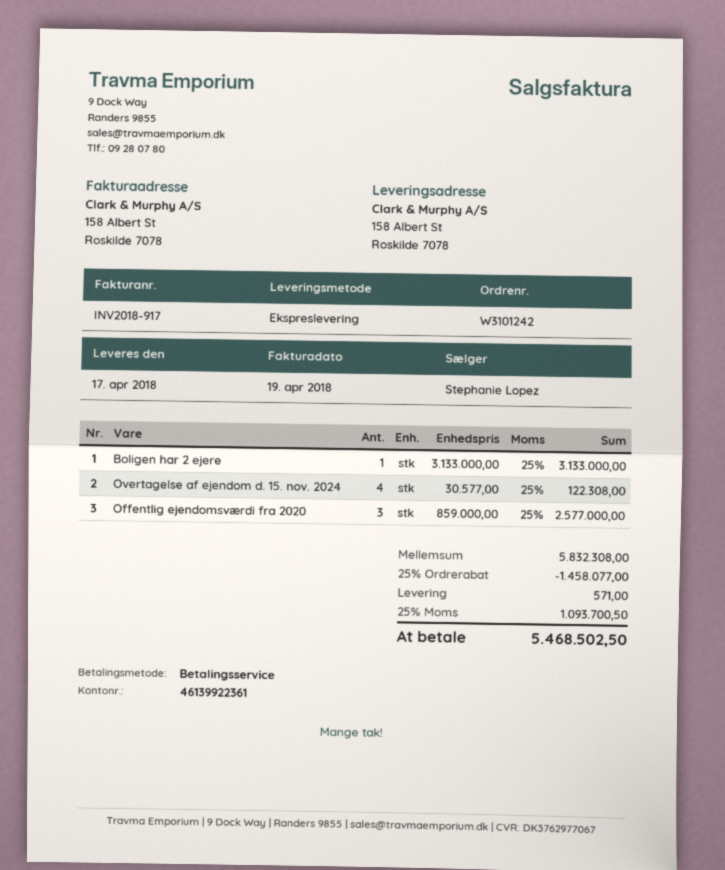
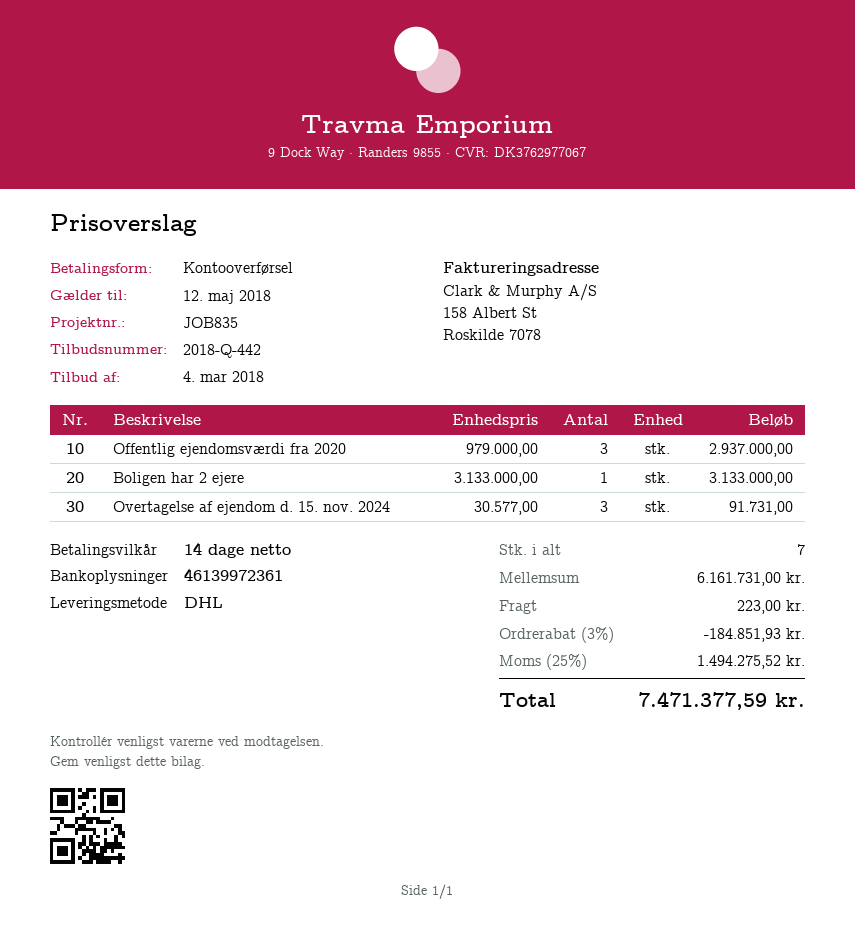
payment method: direct debit -> bank transfer
bank account: 46139922361 -> 46139972361
shipping method: express -> DHL
Overtagelse af ejendom d. 15. nov. 2024: 4 x 30577.00 = 122308.00 -> 3 x 30577.00 = 91731.00
Offentlig ejendomsværdi fra 2020: 3 x 859000.00 = 2577000.00 -> 3 x 979000.00 = 2937000.00
subtotal: 5832308.00 -> 6161731.00
discount: 25% = 1458077.00 -> 3% = 184851.93
shipping: 571.00 -> 223.00
tax: 25% = 1093700.50 -> 25% = 1494275.52
total: 5468502.50 -> 7471377.59

